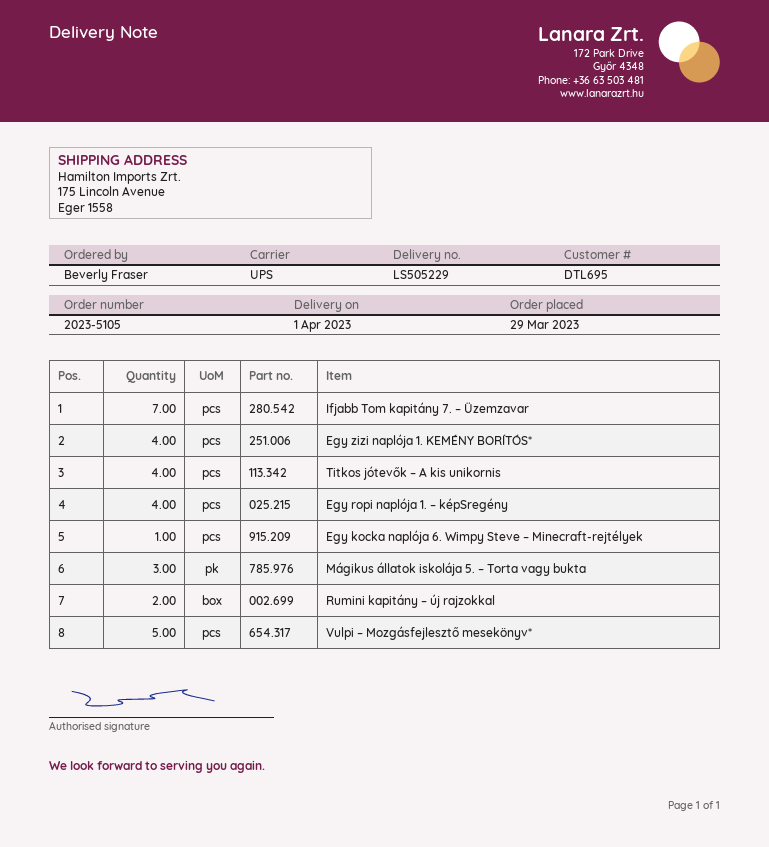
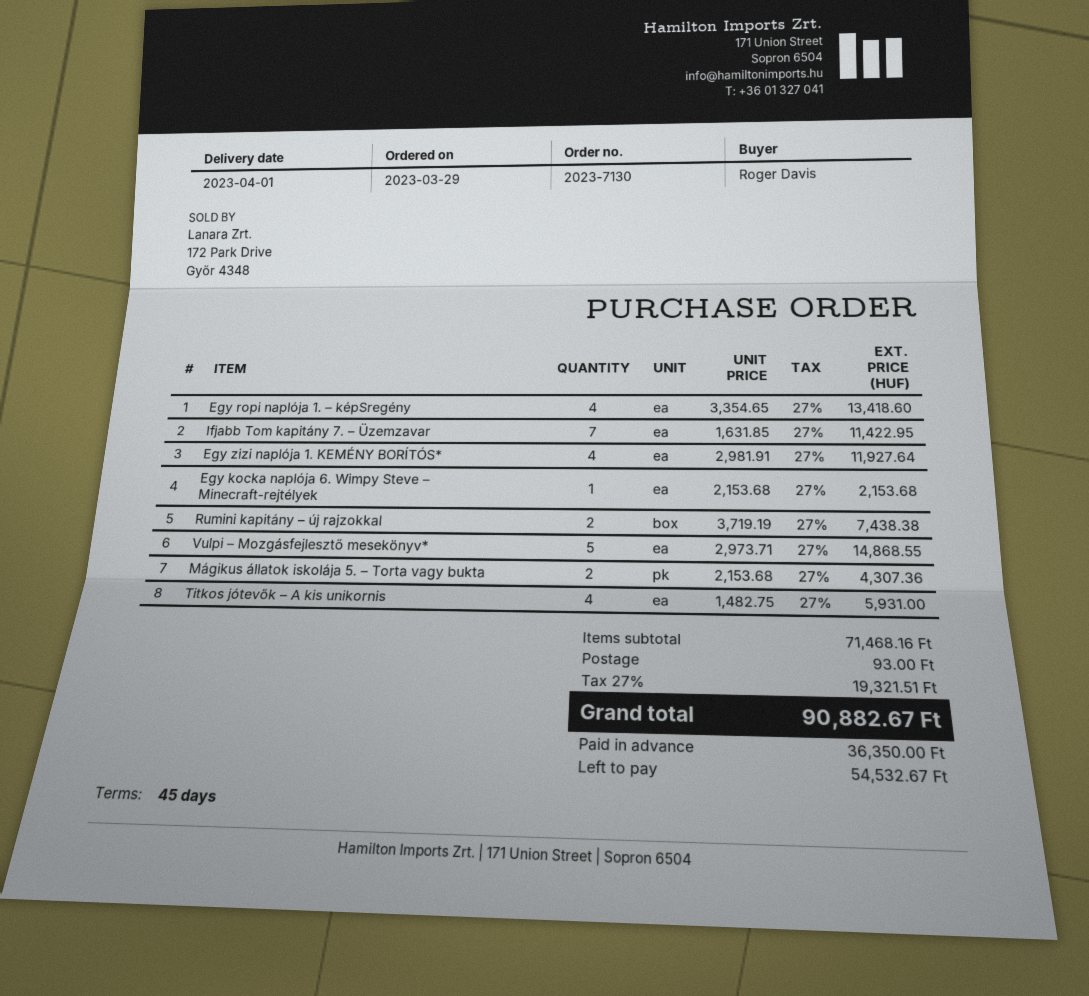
order number: 2023-5105 -> 2023-7130
ordered by: Beverly Fraser -> Roger Davis
Mágikus állatok iskolája 5. – Torta vagy bukta: 3 -> 2

